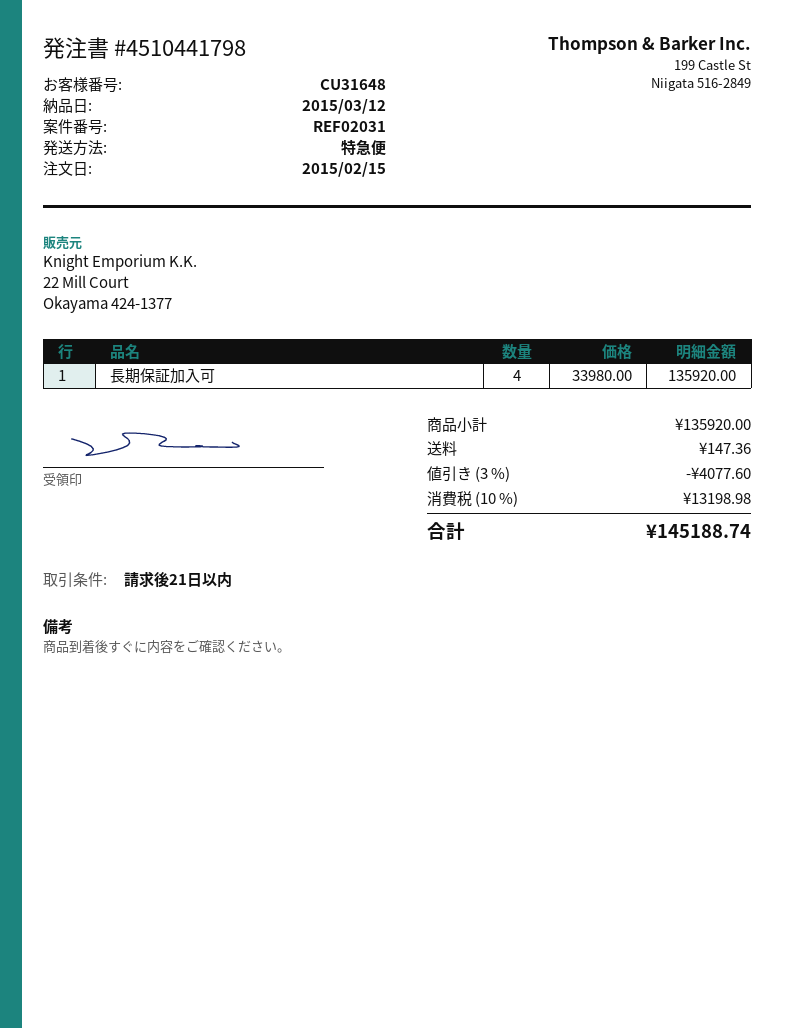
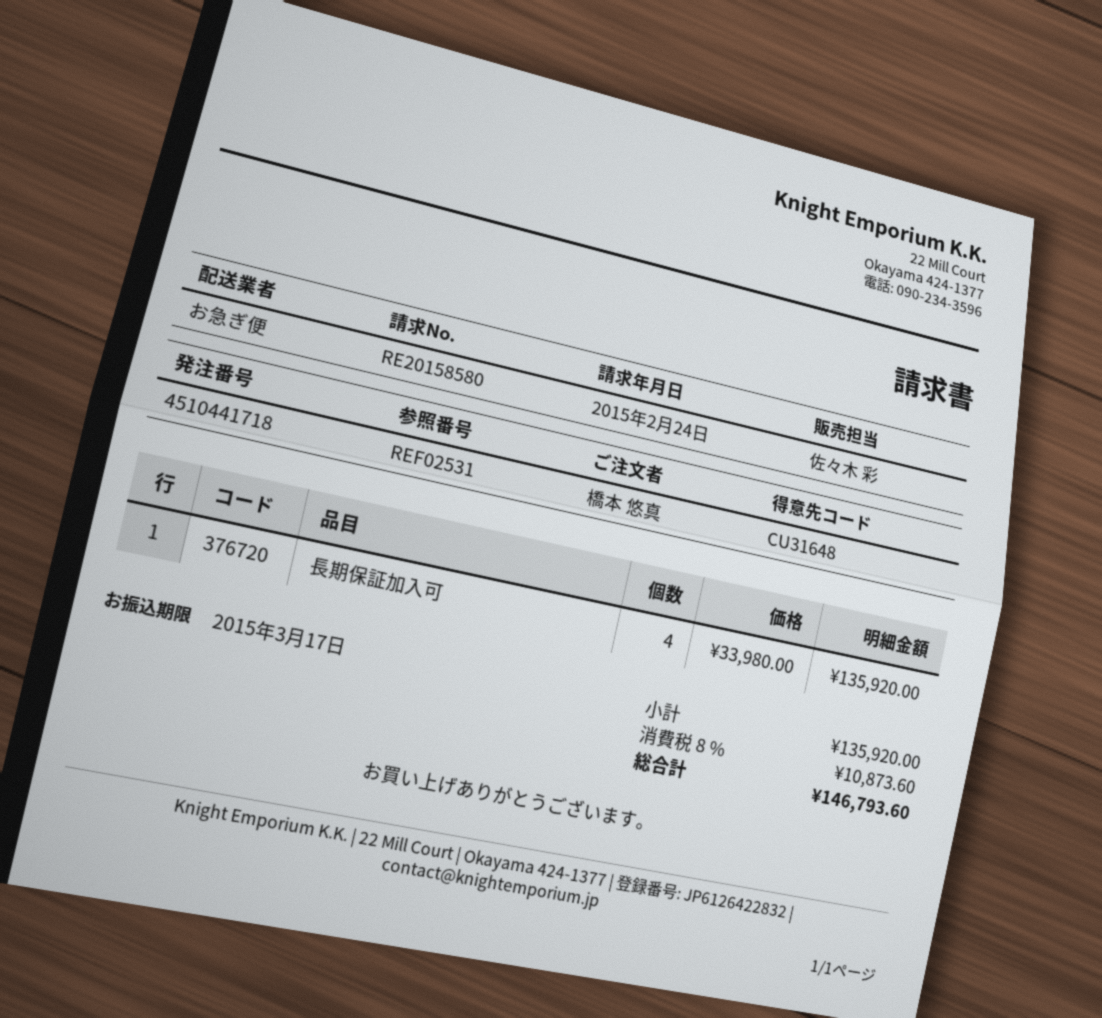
order number: 4510441798 -> 4510441718
reference: REF02031 -> REF02531
discount: 3% = 4077.60 -> none
shipping: 147.36 -> none
tax: 10% = 13198.98 -> 8% = 10873.60
total: 145188.74 -> 146793.60

